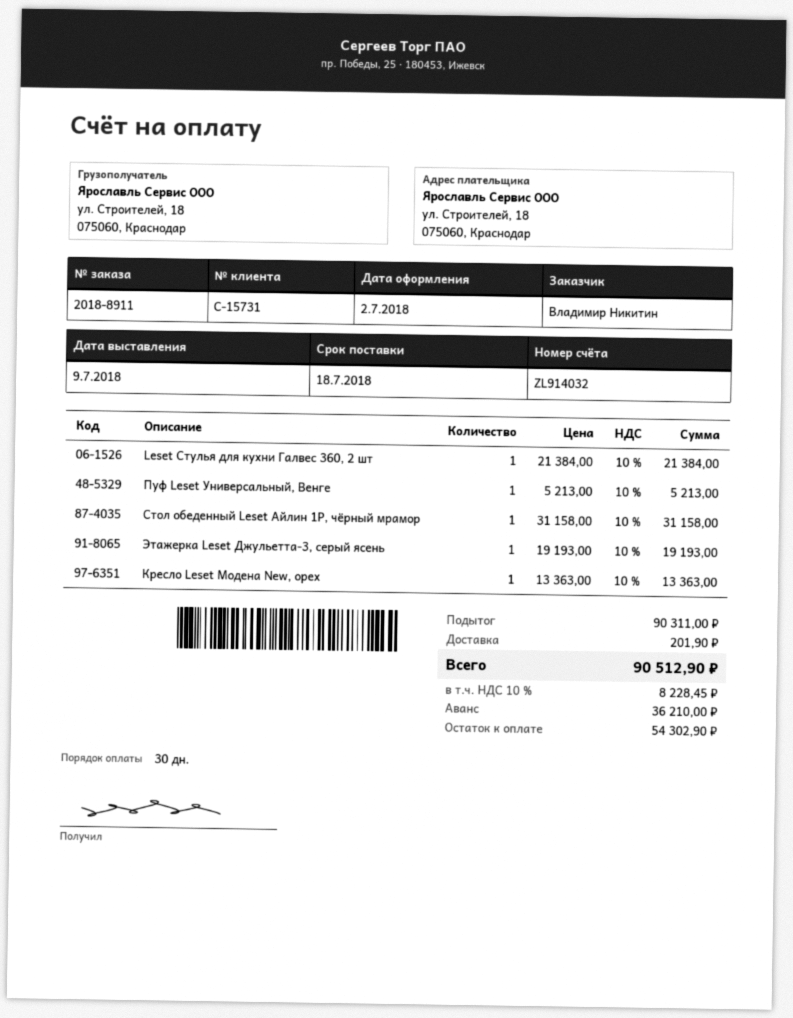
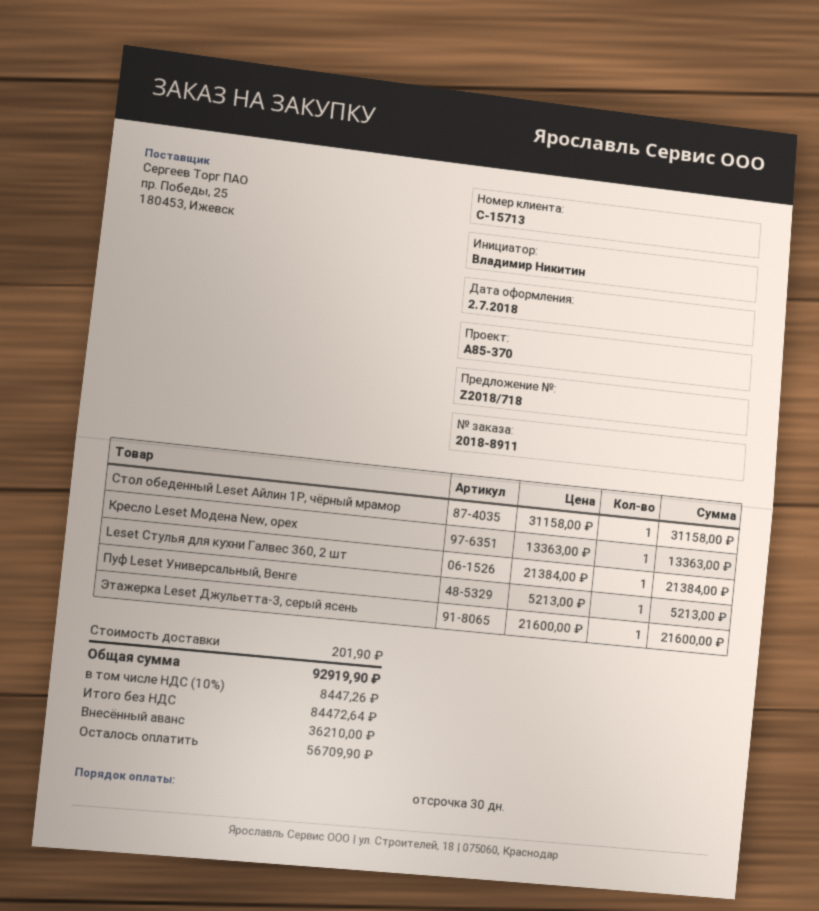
customer number: C-15731 -> C-15713
Этажерка Leset Джульетта-3, серый ясень: 1 x 19193.00 = 19193.00 -> 1 x 21600.00 = 21600.00
tax: 10% = 8228.45 -> 10% = 8447.26
total: 90512.90 -> 92919.90
balance: 54302.90 -> 56709.90

